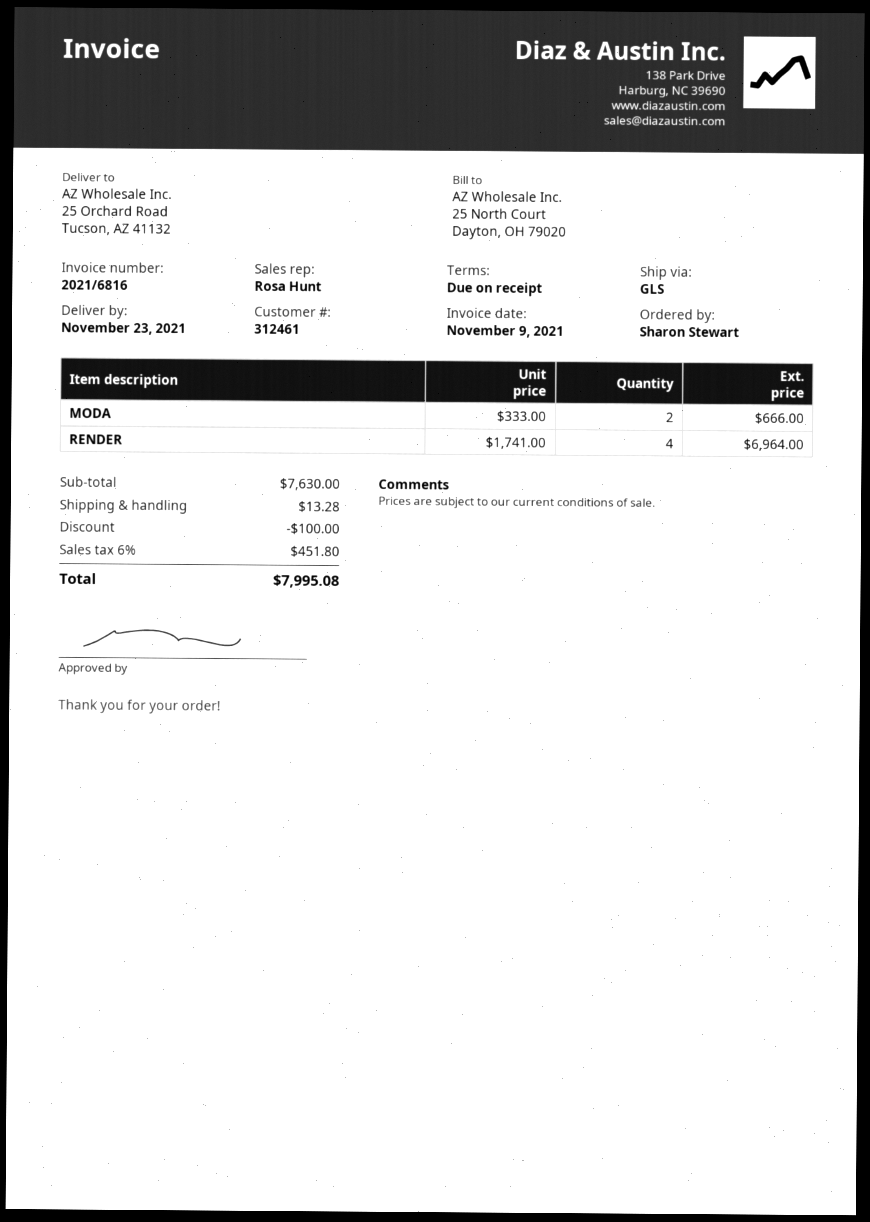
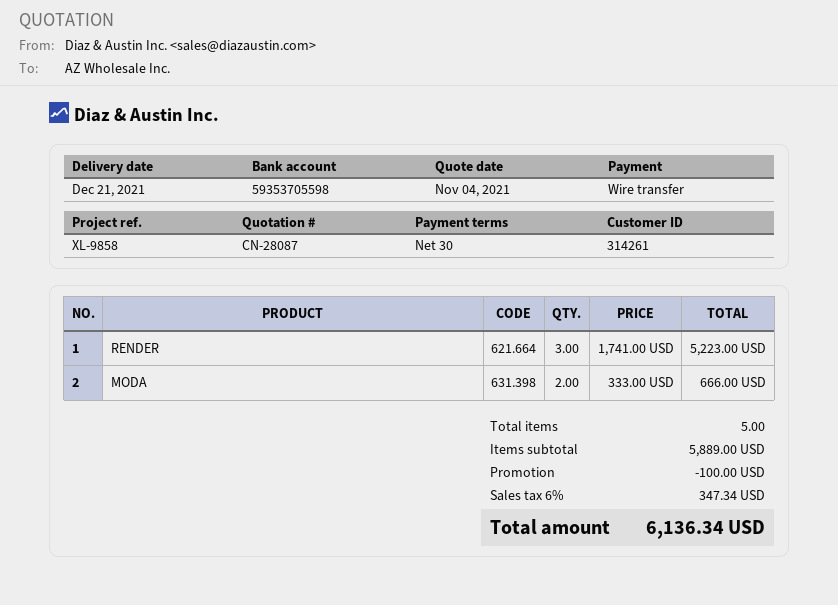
delivery date: 2021-11-23 -> 2021-12-21
payment terms: on receipt -> 30 days
customer number: 312461 -> 314261
RENDER: 4 x 1741.00 = 6964.00 -> 3 x 1741.00 = 5223.00
subtotal: 7630.00 -> 5889.00
shipping: 13.28 -> none
tax: 6% = 451.80 -> 6% = 347.34
total: 7995.08 -> 6136.34

